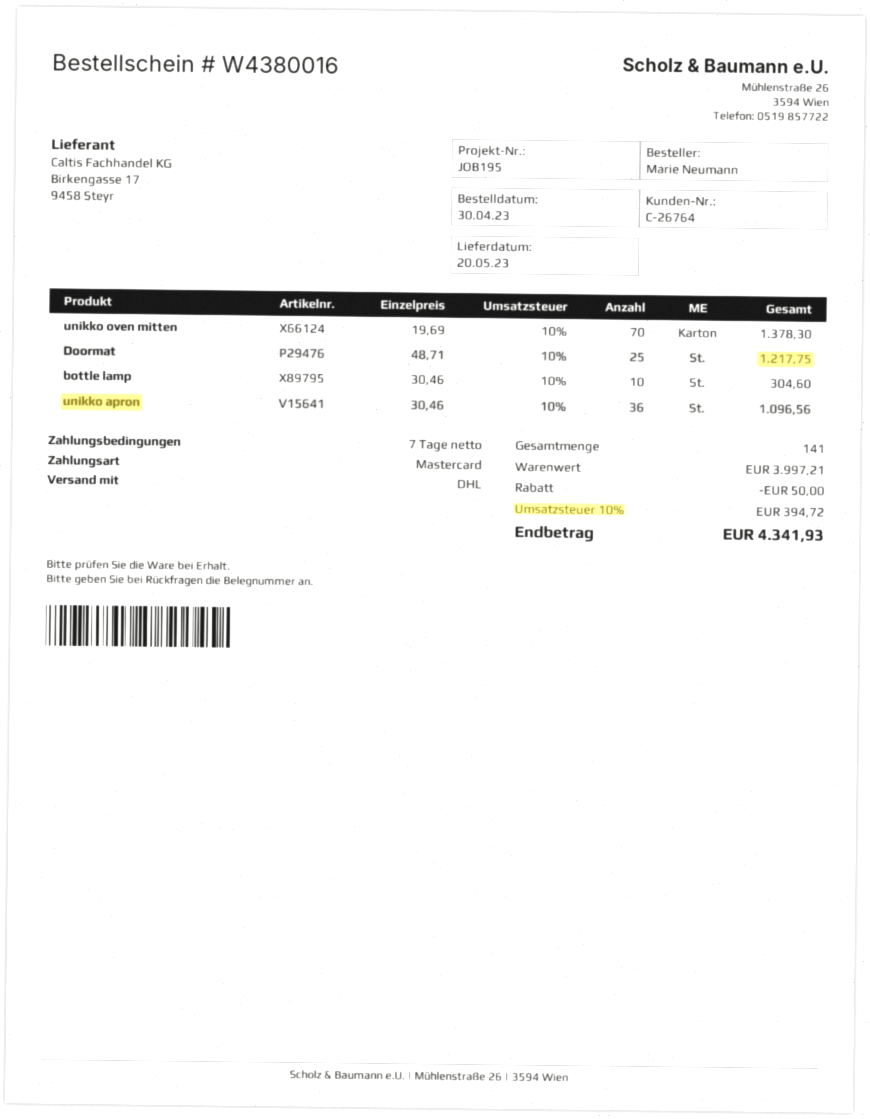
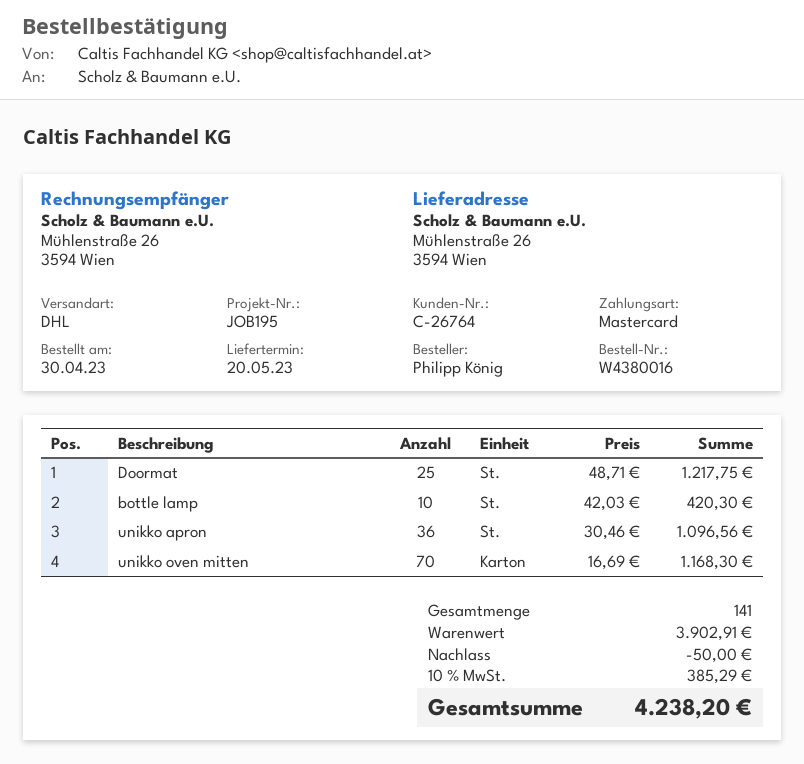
ordered by: Marie Neumann -> Philipp König
unikko oven mitten: 70 x 19.69 = 1378.30 -> 70 x 16.69 = 1168.30
bottle lamp: 10 x 30.46 = 304.60 -> 10 x 42.03 = 420.30
subtotal: 3997.21 -> 3902.91
tax: 10% = 394.72 -> 10% = 385.29
total: 4341.93 -> 4238.20

